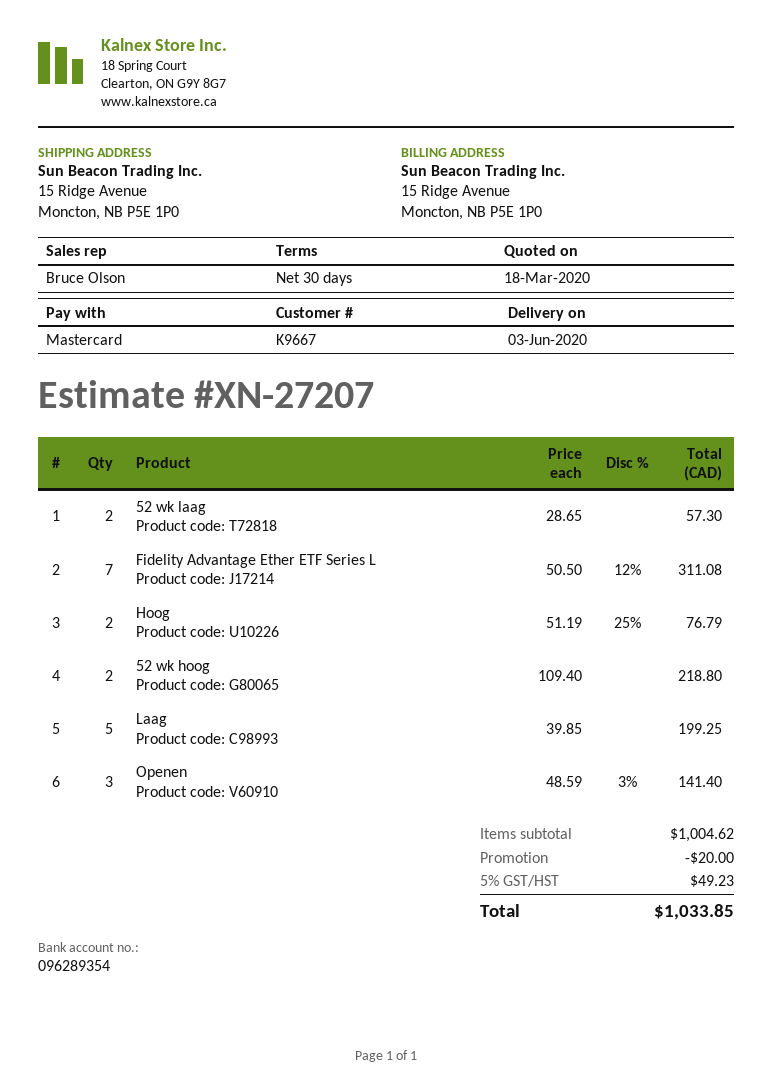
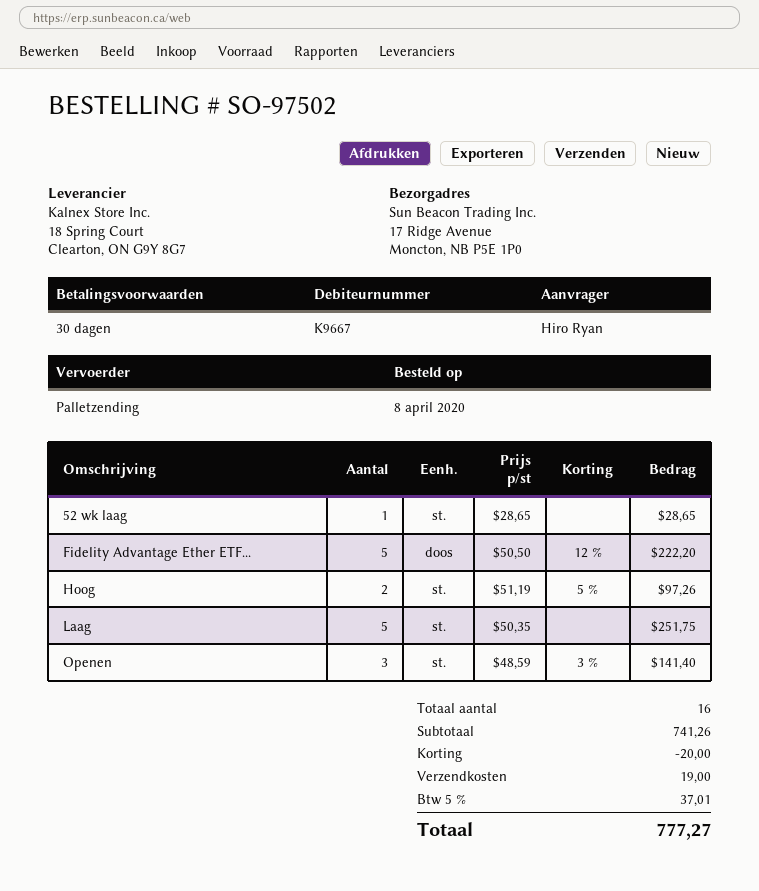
ship to: 15 Ridge Avenue, Moncton, NB P5E 1P0 -> 17 Ridge Avenue, Moncton, NB P5E 1P0
52 wk laag: 2 x 28.65 = 57.30 -> 1 x 28.65 = 28.65
Fidelity Advantage Ether ETF Series L: 7 x 50.50 - 12% = 311.08 -> 5 x 50.50 - 12% = 222.20
Hoog: 2 x 51.19 - 25% = 76.79 -> 2 x 51.19 - 5% = 97.26
52 wk hoog: 2 x 109.40 = 218.80 -> none
Laag: 5 x 39.85 = 199.25 -> 5 x 50.35 = 251.75
subtotal: 1004.62 -> 741.26
shipping: none -> 19.00
tax: 5% = 49.23 -> 5% = 37.01
total: 1033.85 -> 777.27

